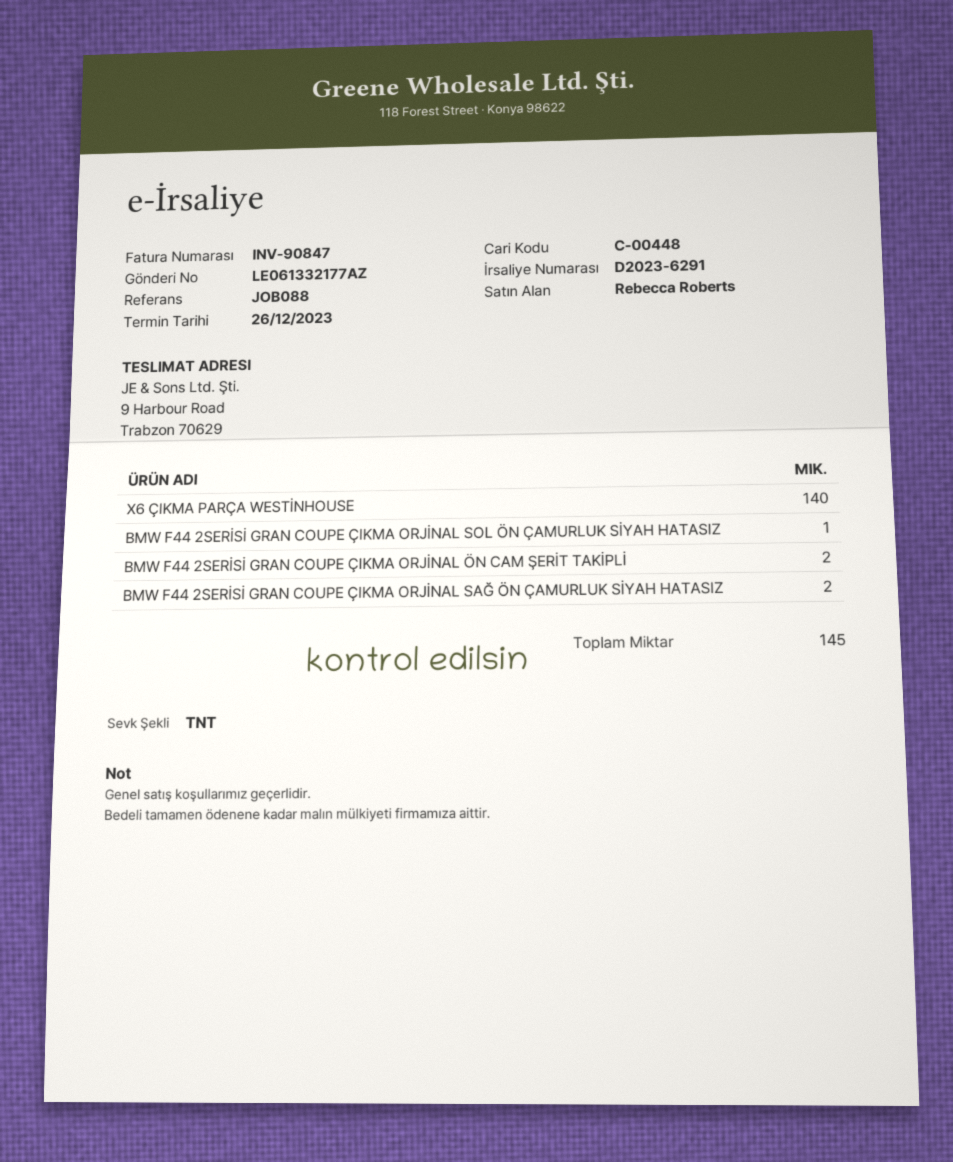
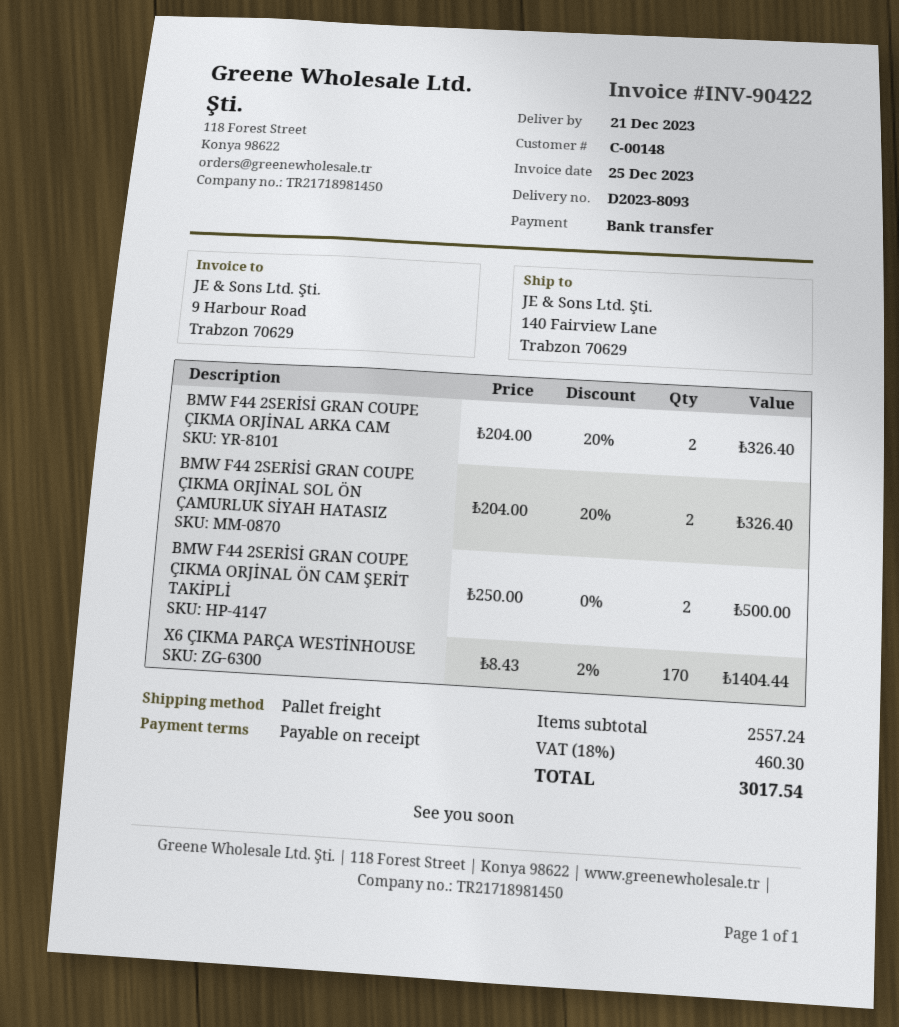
delivery note number: D2023-6291 -> D2023-8093
delivery date: 2023-12-26 -> 2023-12-21
invoice number: INV-90847 -> INV-90422
customer number: C-00448 -> C-00148
shipping method: TNT -> pallet freight
ship to: 9 Harbour Road, Trabzon 70629 -> 140 Fairview Lane, Trabzon 70629
X6 ÇIKMA PARÇA WESTİNHOUSE: 140 -> 170
BMW F44 2SERİSİ GRAN COUPE ÇIKMA ORJİNAL SOL ÖN ÇAMURLUK SİYAH HATASIZ: 1 -> 2
BMW F44 2SERİSİ GRAN COUPE ÇIKMA ORJİNAL SAĞ ÖN ÇAMURLUK SİYAH HATASIZ: 2 -> none
BMW F44 2SERİSİ GRAN COUPE ÇIKMA ORJİNAL ARKA CAM: none -> 2

